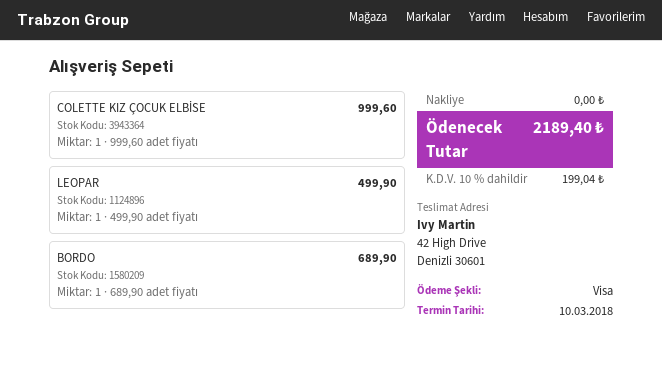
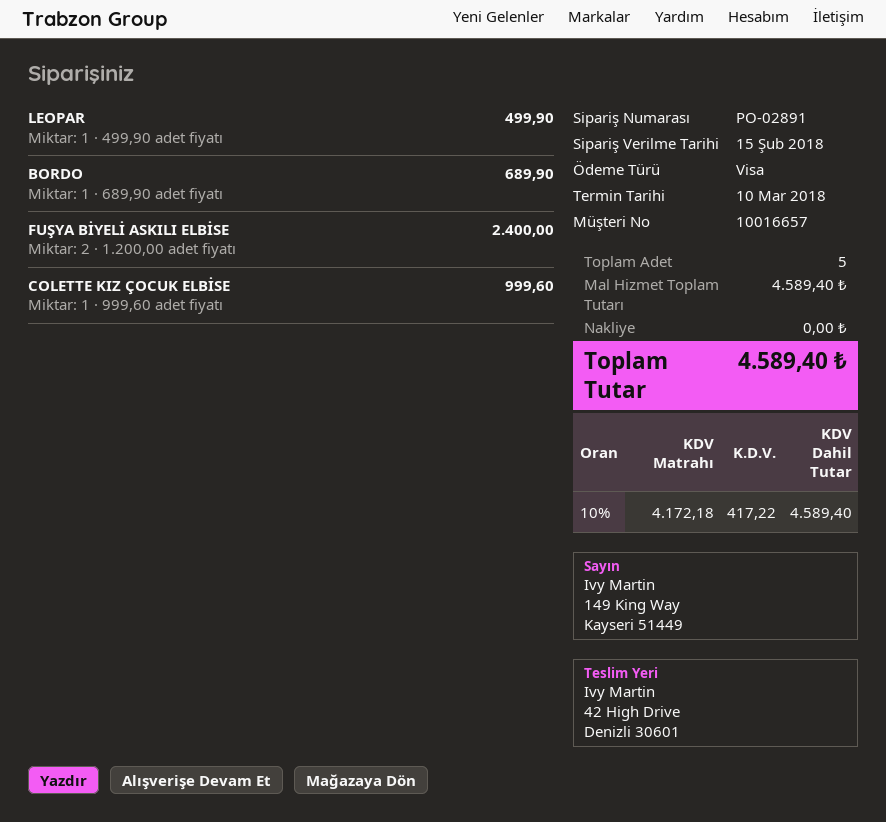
FUŞYA BİYELİ ASKILI ELBİSE: none -> 2 x 1200.00 = 2400.00
tax: 10% = 199.04 -> 10% = 417.22
total: 2189.40 -> 4589.40

